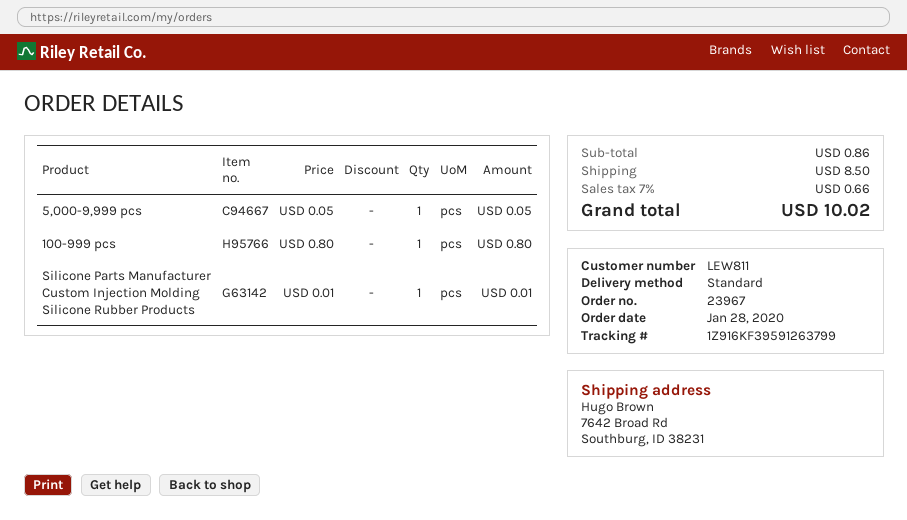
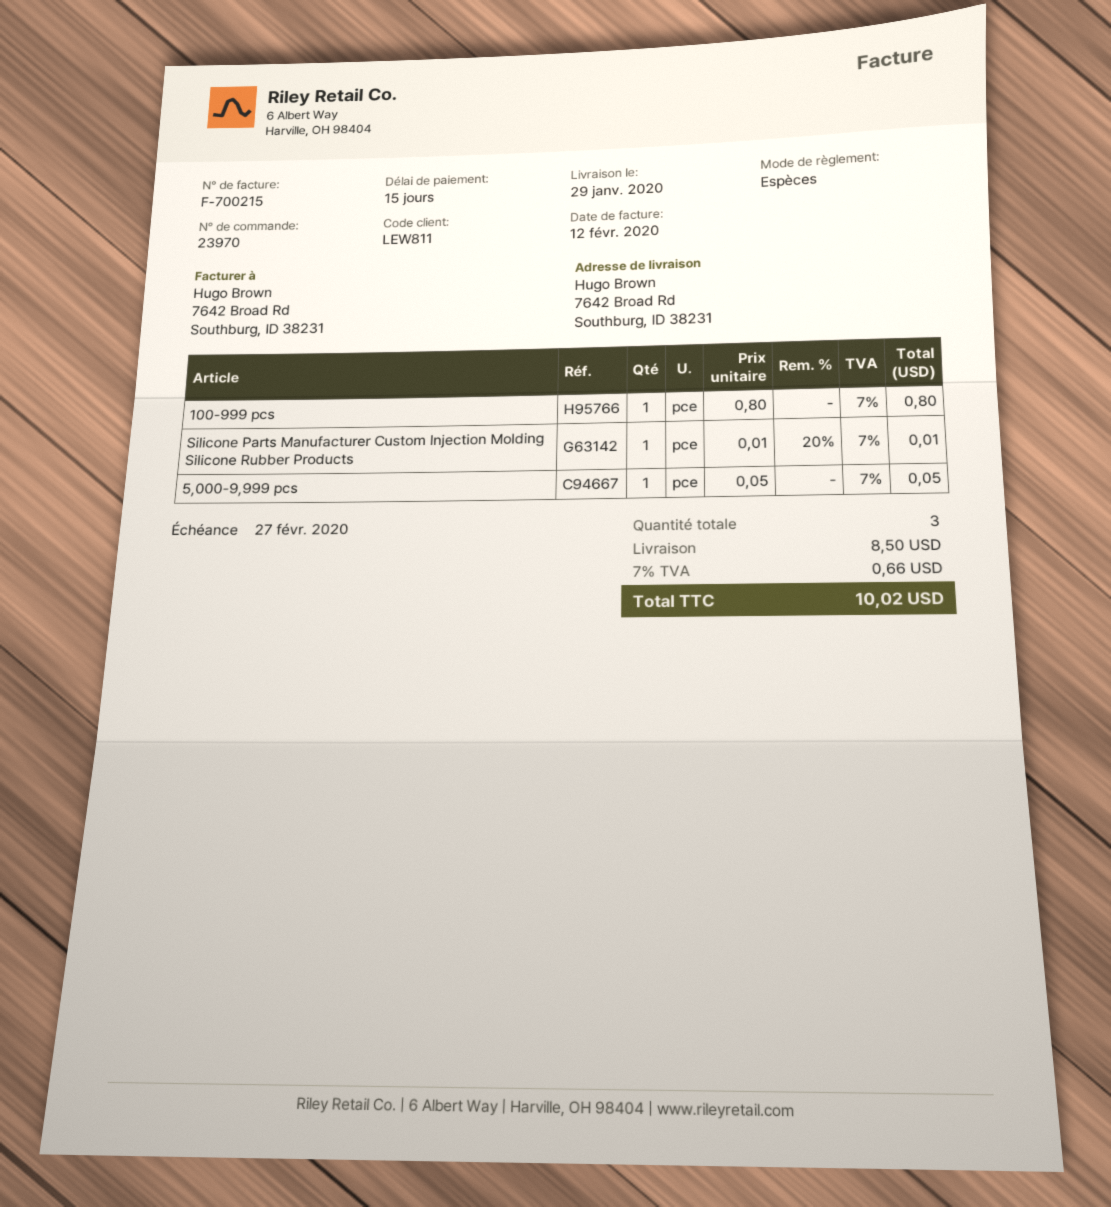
order number: 23967 -> 23970
Silicone Parts Manufacturer Custom Injection Molding Silicone Rubber Products: 1 x 0.01 = 0.01 -> 1 x 0.01 - 20% = 0.01

